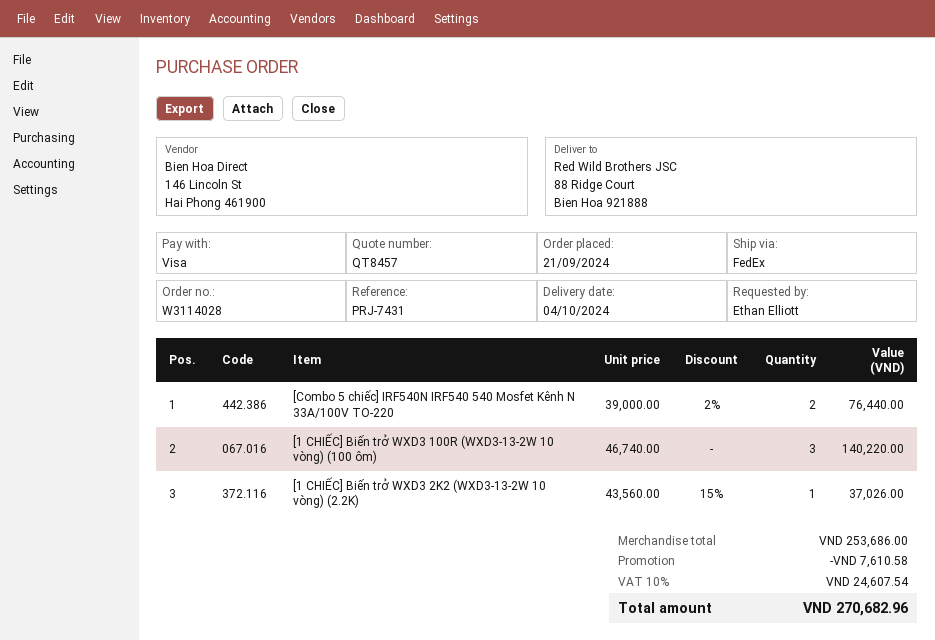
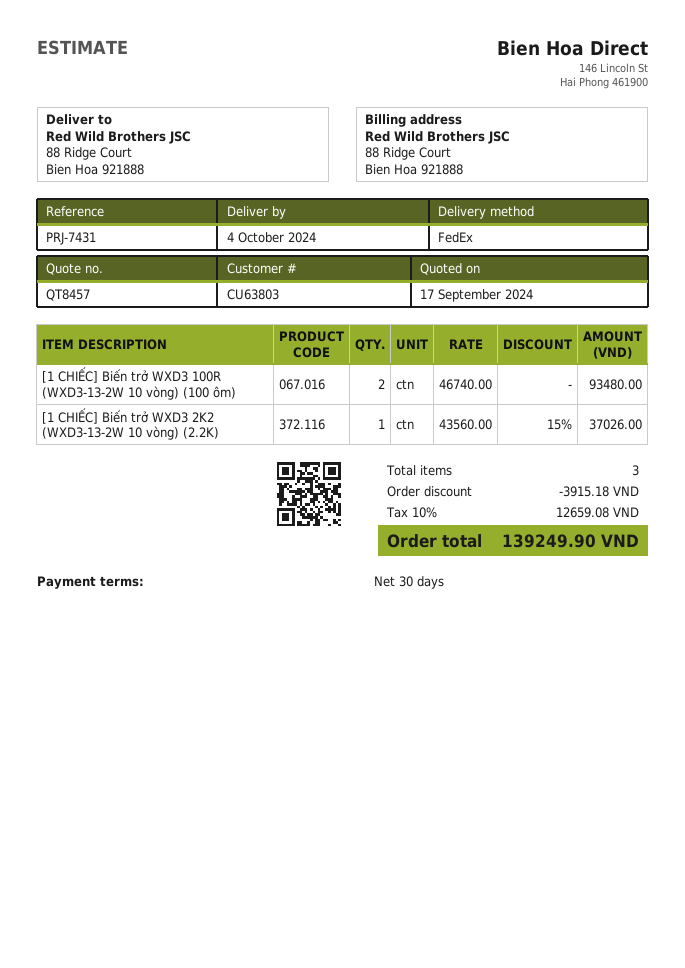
[Combo 5 chiếc] IRF540N IRF540 540 Mosfet Kênh N 33A/100V TO-220: 2 x 39000.00 - 2% = 76440.00 -> none
[1 CHIẾC] Biến trở WXD3 100R (WXD3-13-2W 10 vòng) (100 ôm): 3 x 46740.00 = 140220.00 -> 2 x 46740.00 = 93480.00
discount: 7610.58 -> 3915.18
tax: 10% = 24607.54 -> 10% = 12659.08
total: 270682.96 -> 139249.90

